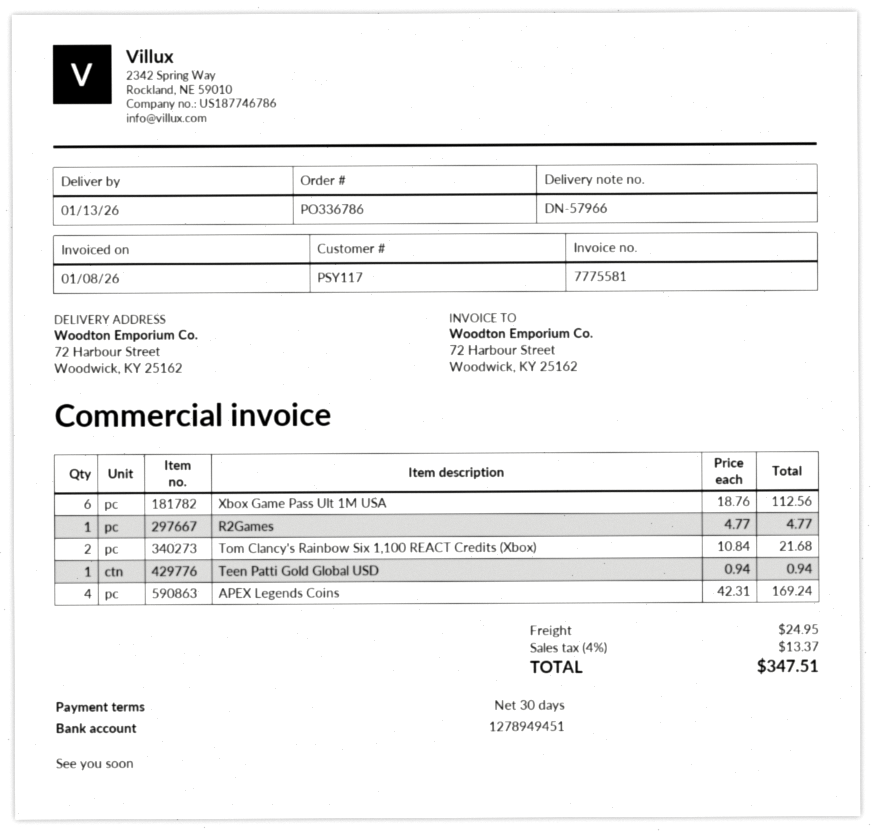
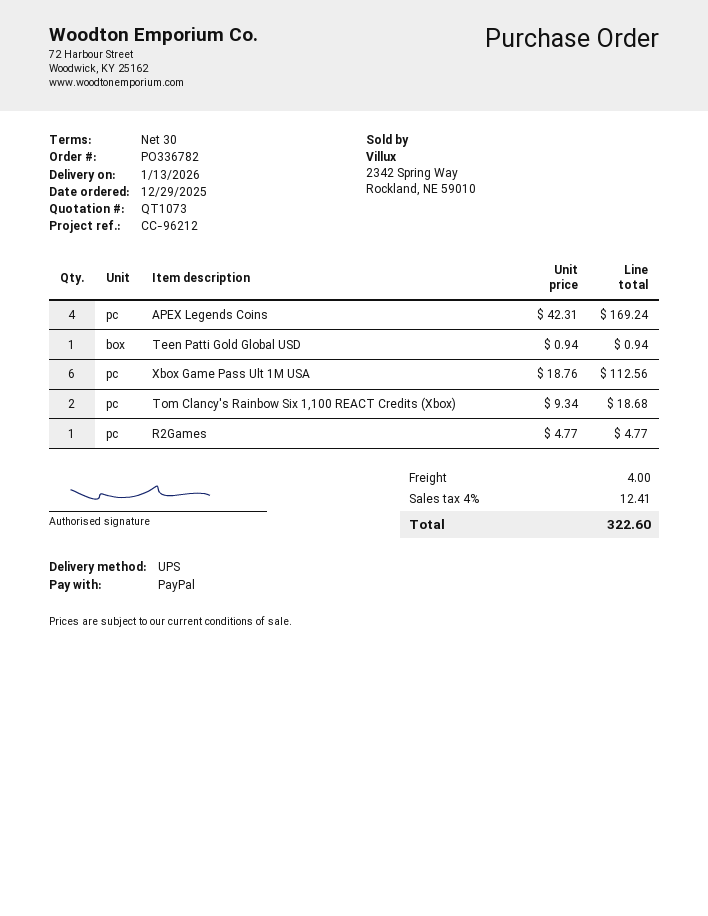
order number: PO336786 -> PO336782
Tom Clancy's Rainbow Six 1,100 REACT Credits (Xbox): 2 x 10.84 = 21.68 -> 2 x 9.34 = 18.68
shipping: 24.95 -> 4.00
tax: 4% = 13.37 -> 4% = 12.41
total: 347.51 -> 322.60

